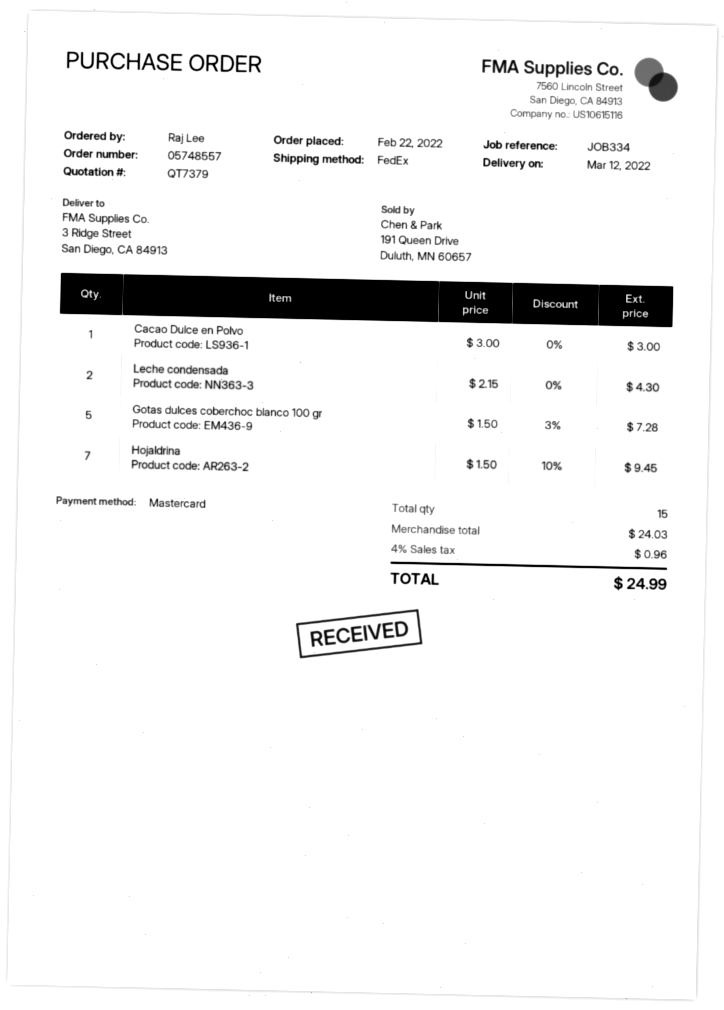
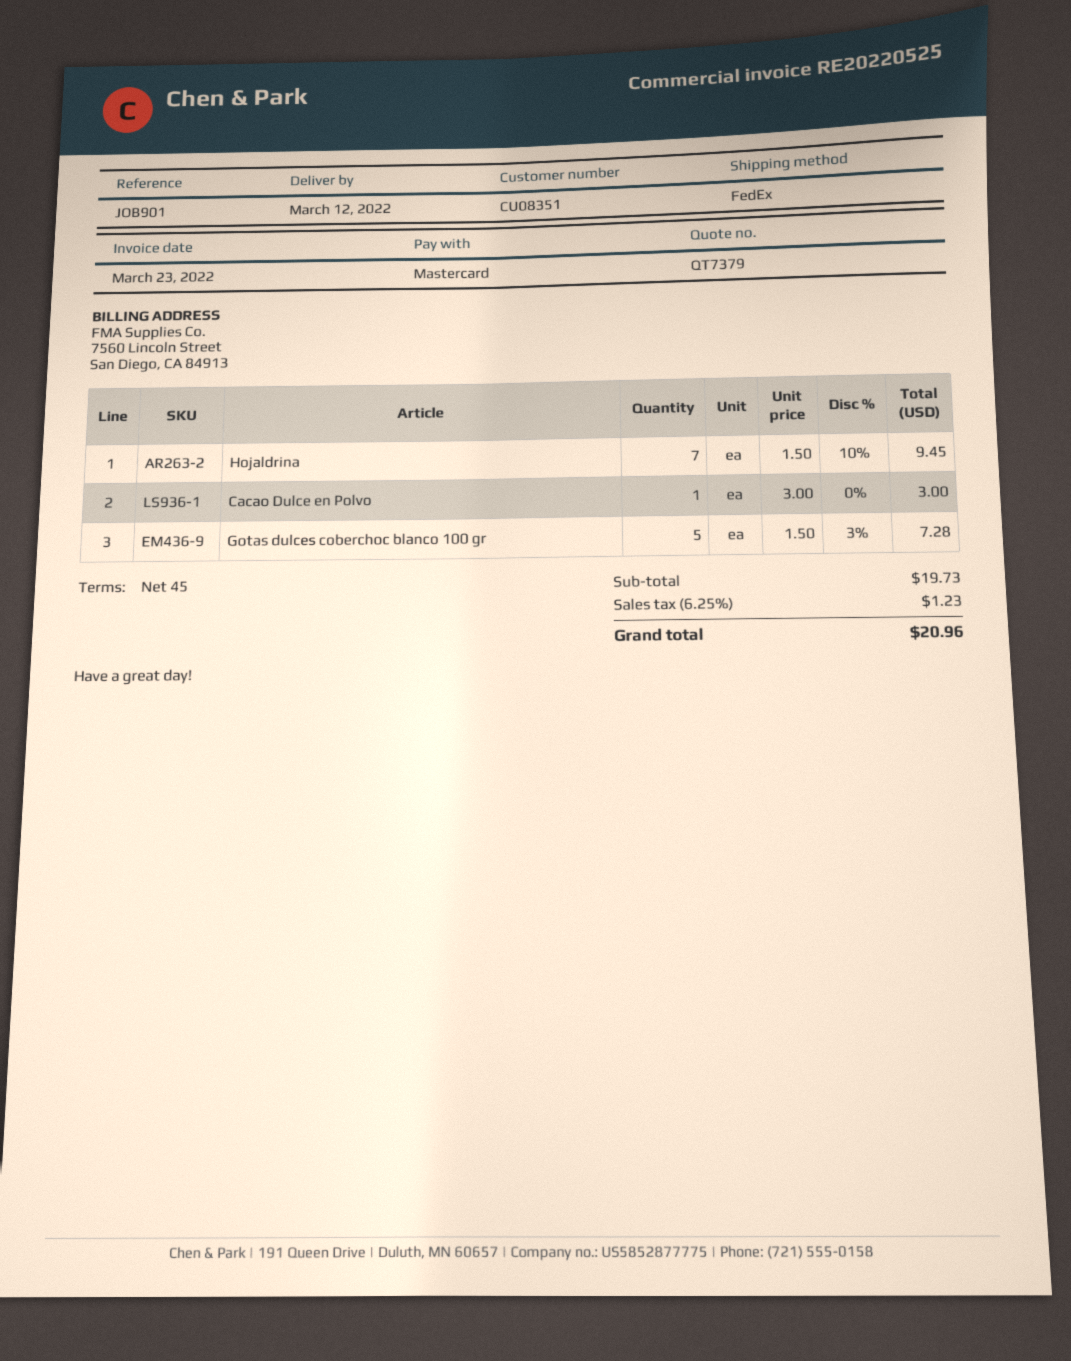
reference: JOB334 -> JOB901
Leche condensada: 2 x 2.15 = 4.30 -> none
subtotal: 24.03 -> 19.73
tax: 4% = 0.96 -> 6.25% = 1.23
total: 24.99 -> 20.96

